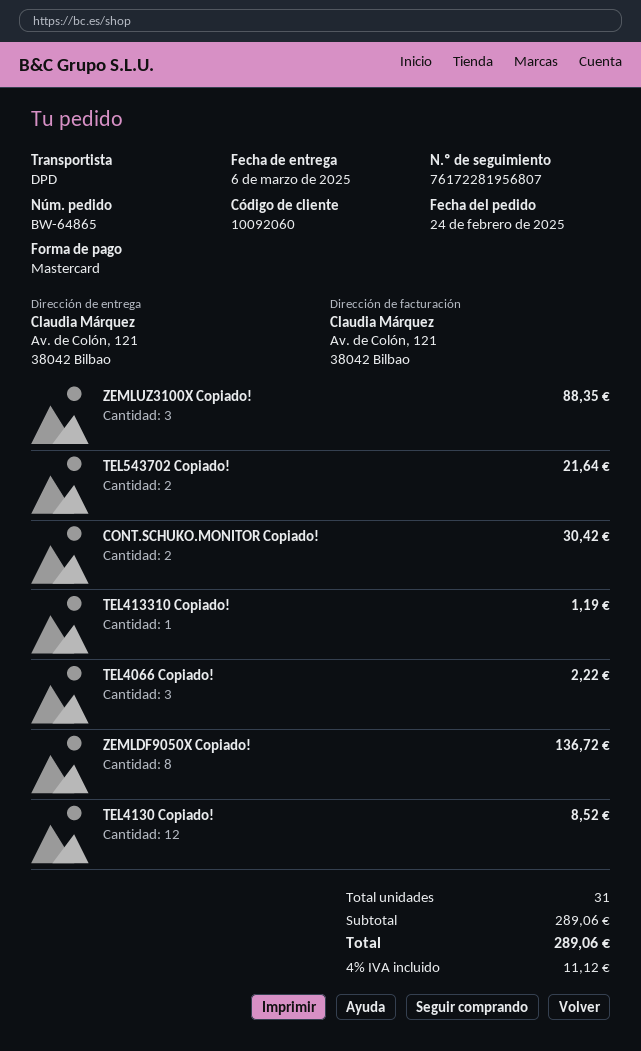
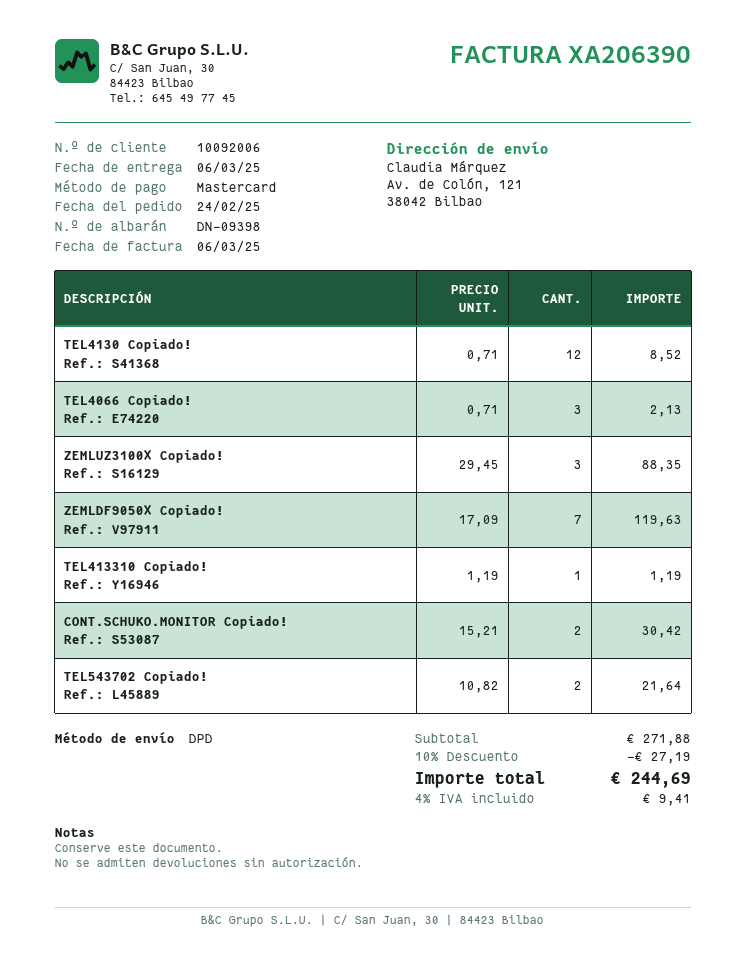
customer number: 10092060 -> 10092006
TEL4066 Copiado!: 3 for 2.22 -> 3 for 2.13
ZEMLDF9050X Copiado!: 8 for 136.72 -> 7 for 119.63
subtotal: 289.06 -> 271.88
discount: none -> 10% = 27.19
tax: 4% = 11.12 -> 4% = 9.41
total: 289.06 -> 244.69

